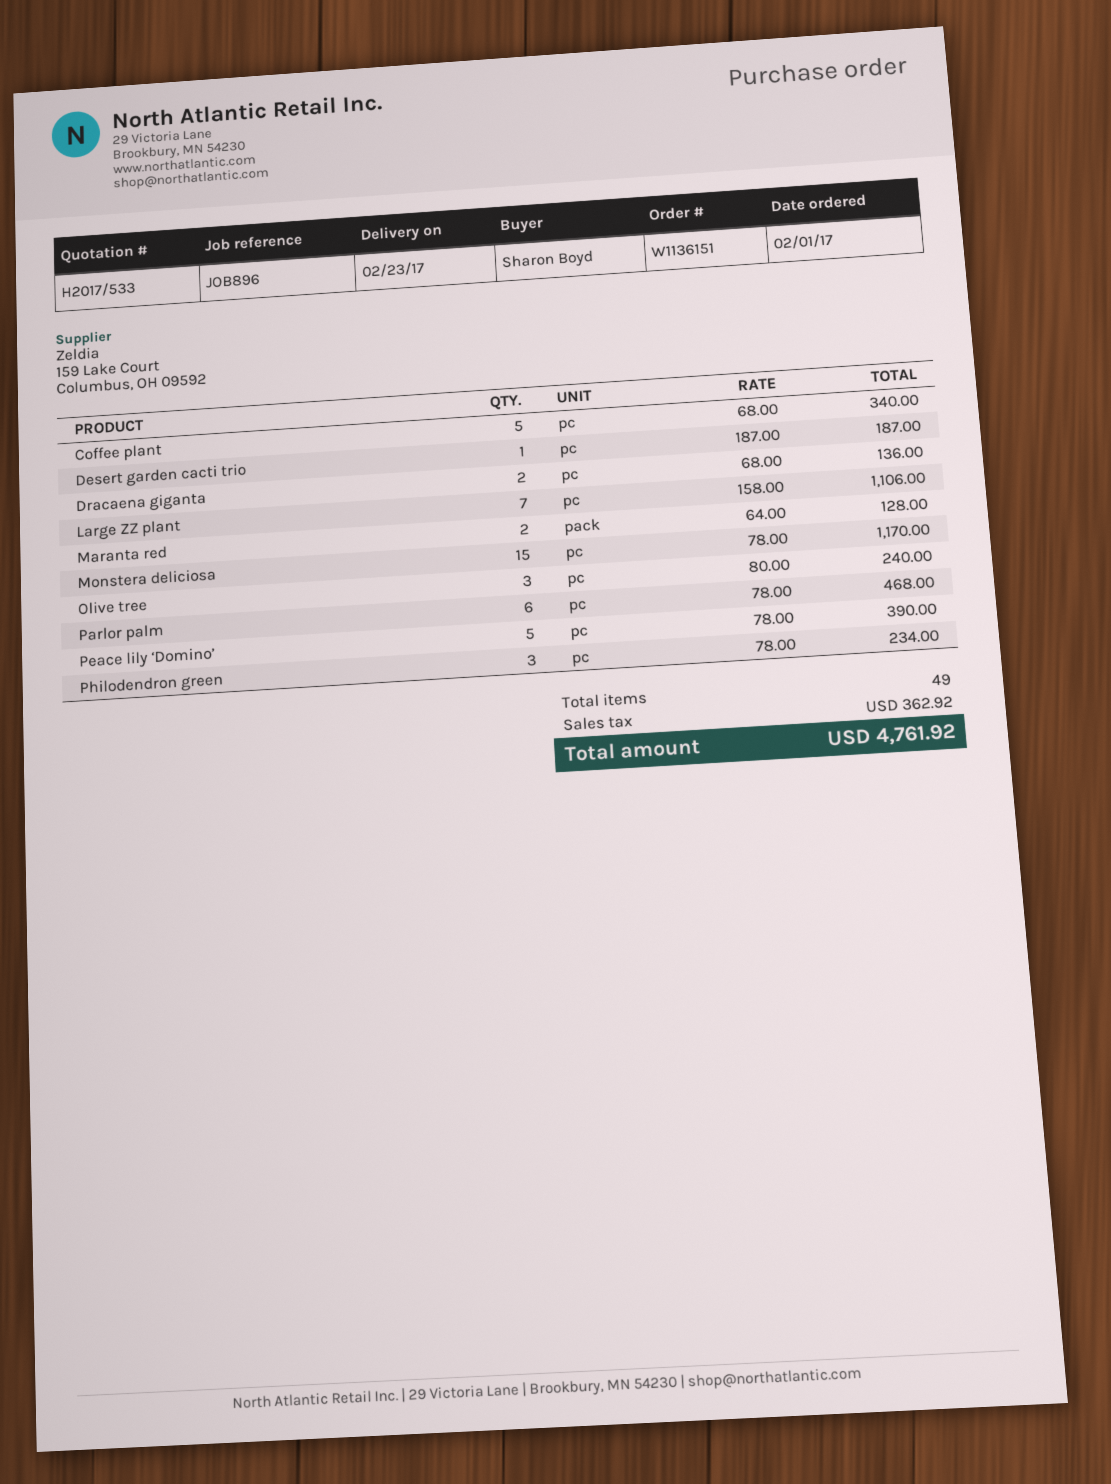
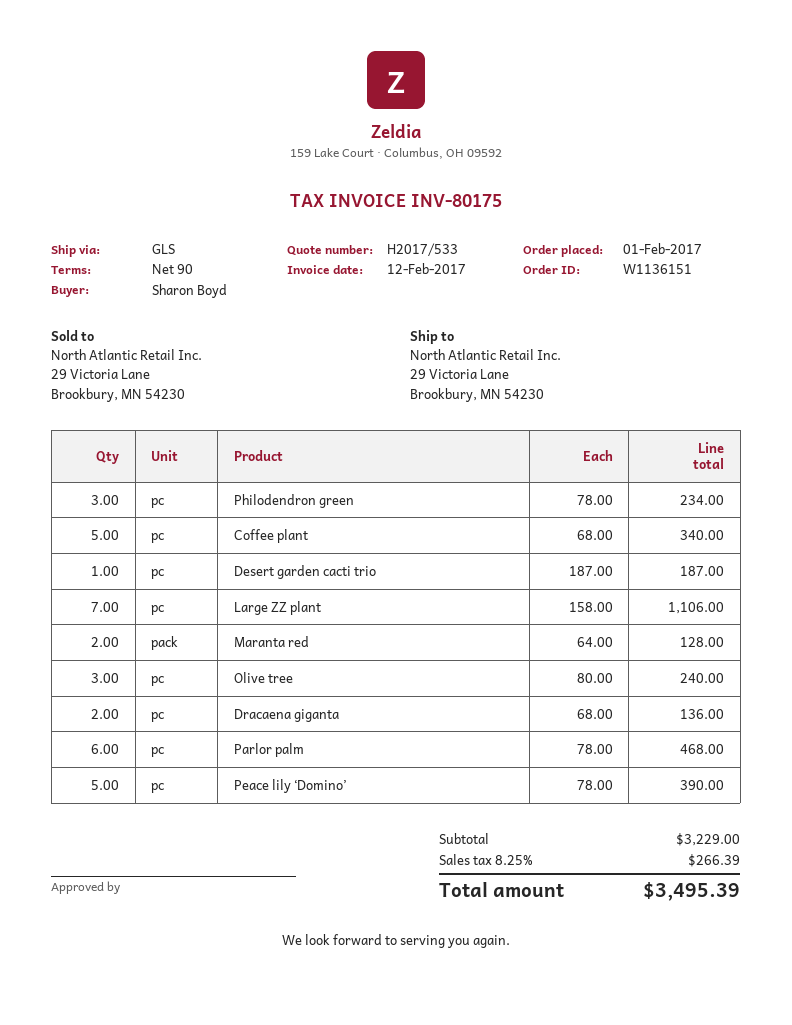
Monstera deliciosa: 15 x 78.00 = 1170.00 -> none
tax: 362.92 -> 266.39
total: 4761.92 -> 3495.39

